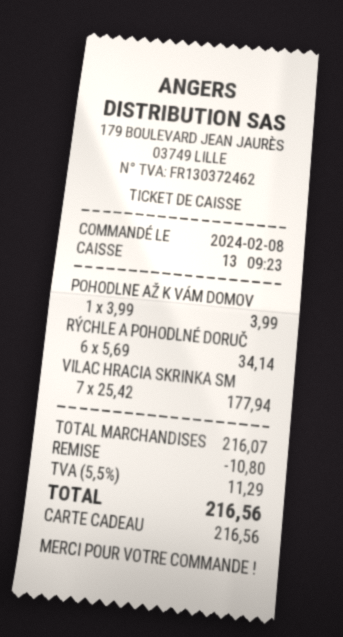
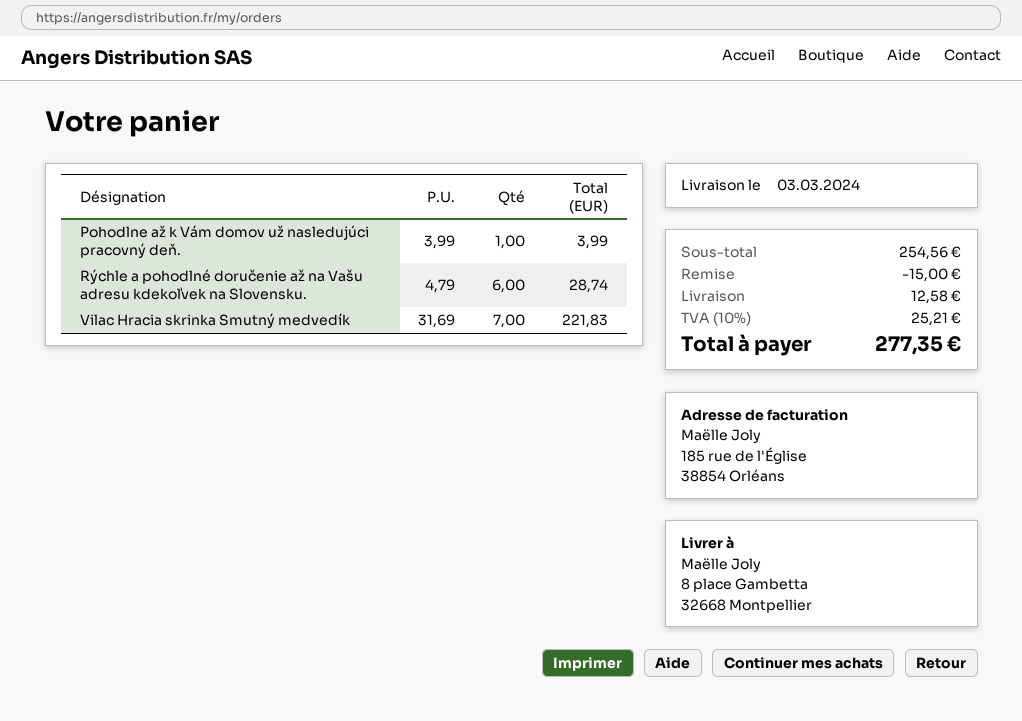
RÝCHLE A POHODLNÉ DORUČ: 6 x 5.69 = 34.14 -> 6 x 4.79 = 28.74
VILAC HRACIA SKRINKA SM: 7 x 25.42 = 177.94 -> 7 x 31.69 = 221.83
subtotal: 216.07 -> 254.56
discount: 10.80 -> 15.00
shipping: none -> 12.58
tax: 5.5% = 11.29 -> 10% = 25.21
total: 216.56 -> 277.35

